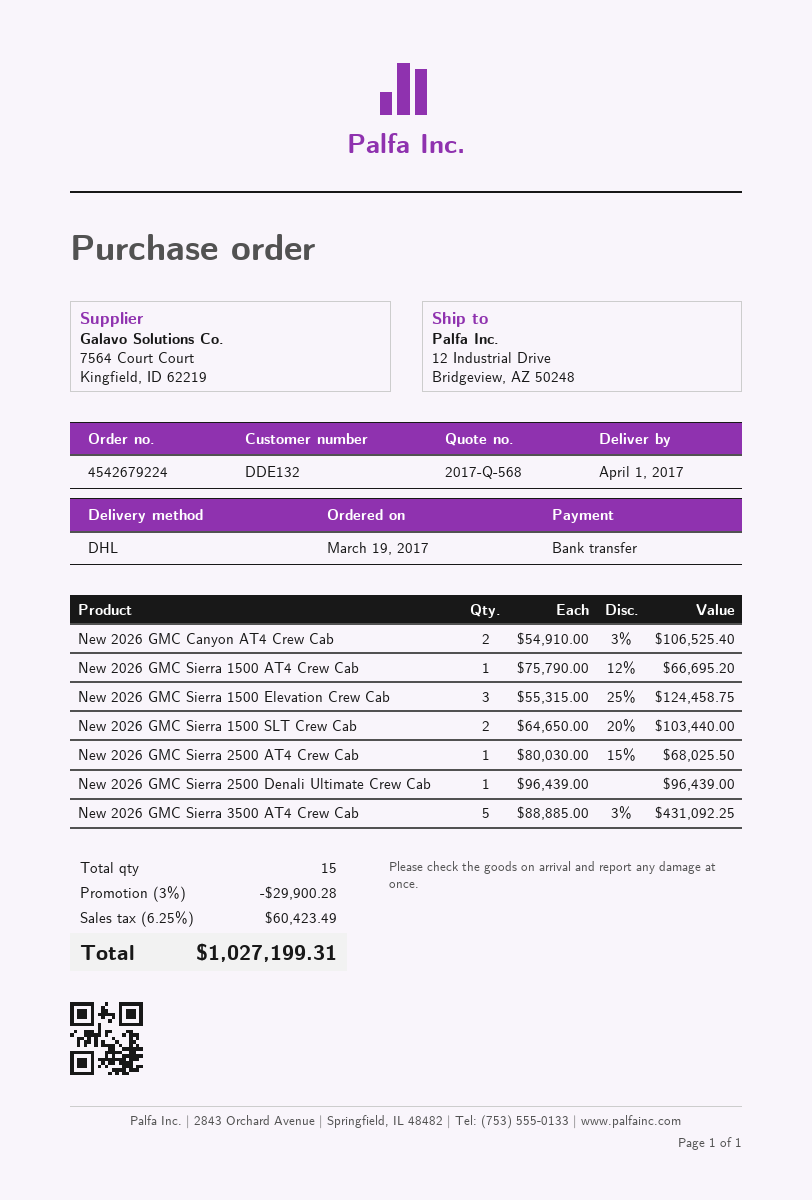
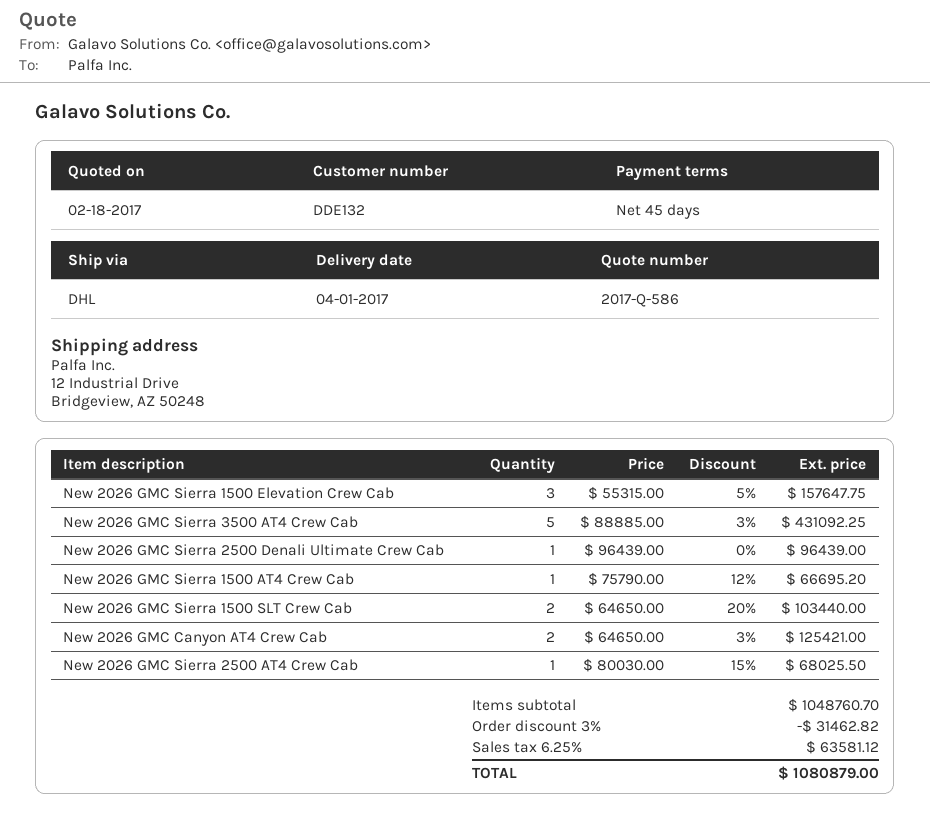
quote number: 2017-Q-568 -> 2017-Q-586
New 2026 GMC Canyon AT4 Crew Cab: 2 x 54910.00 - 3% = 106525.40 -> 2 x 64650.00 - 3% = 125421.00
New 2026 GMC Sierra 1500 Elevation Crew Cab: 3 x 55315.00 - 25% = 124458.75 -> 3 x 55315.00 - 5% = 157647.75
discount: 3% = 29900.28 -> 3% = 31462.82
tax: 6.25% = 60423.49 -> 6.25% = 63581.12
total: 1027199.31 -> 1080879.00

